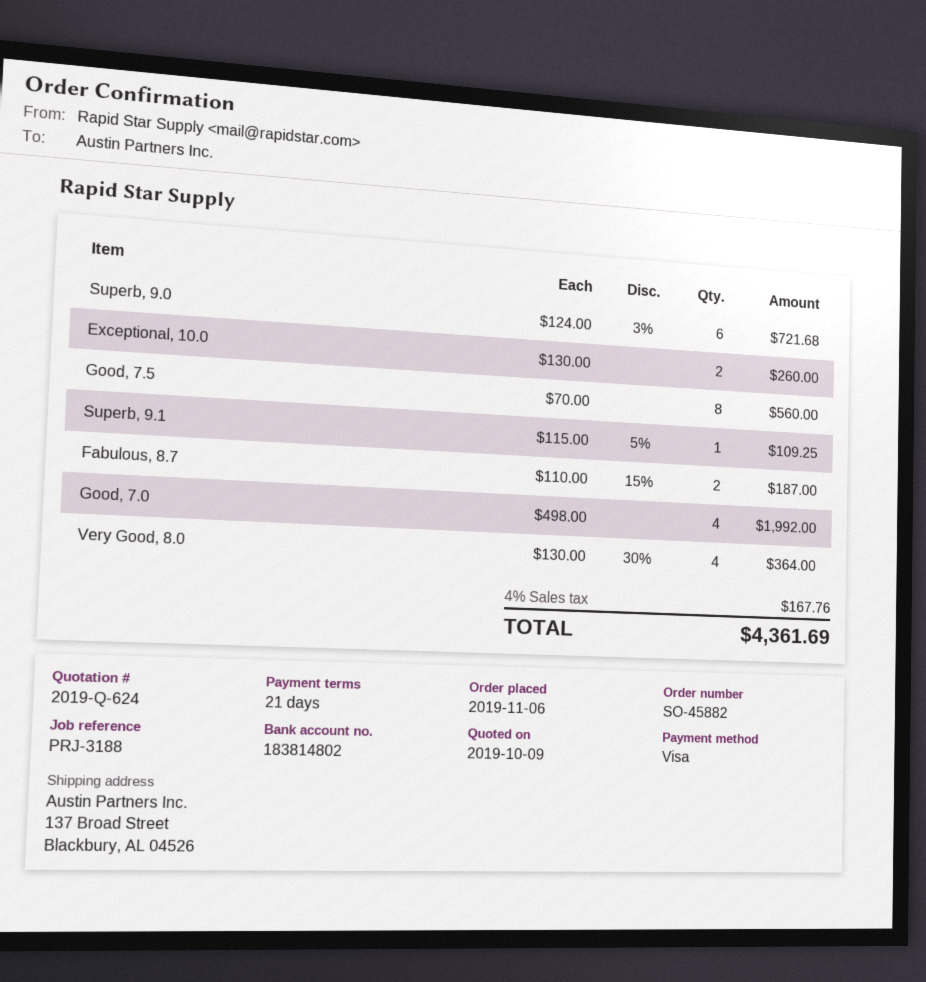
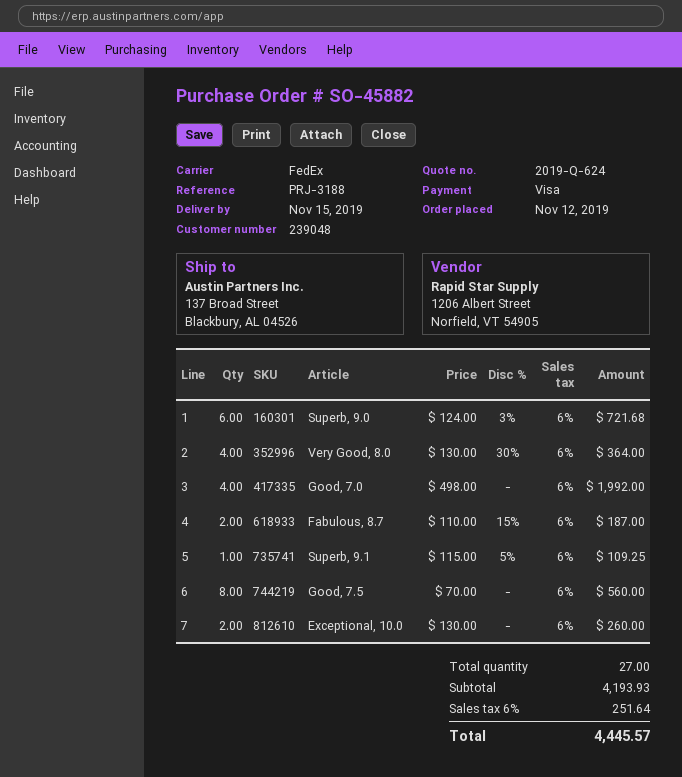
order date: 2019-11-06 -> 2019-11-12
tax: 4% = 167.76 -> 6% = 251.64
total: 4361.69 -> 4445.57

